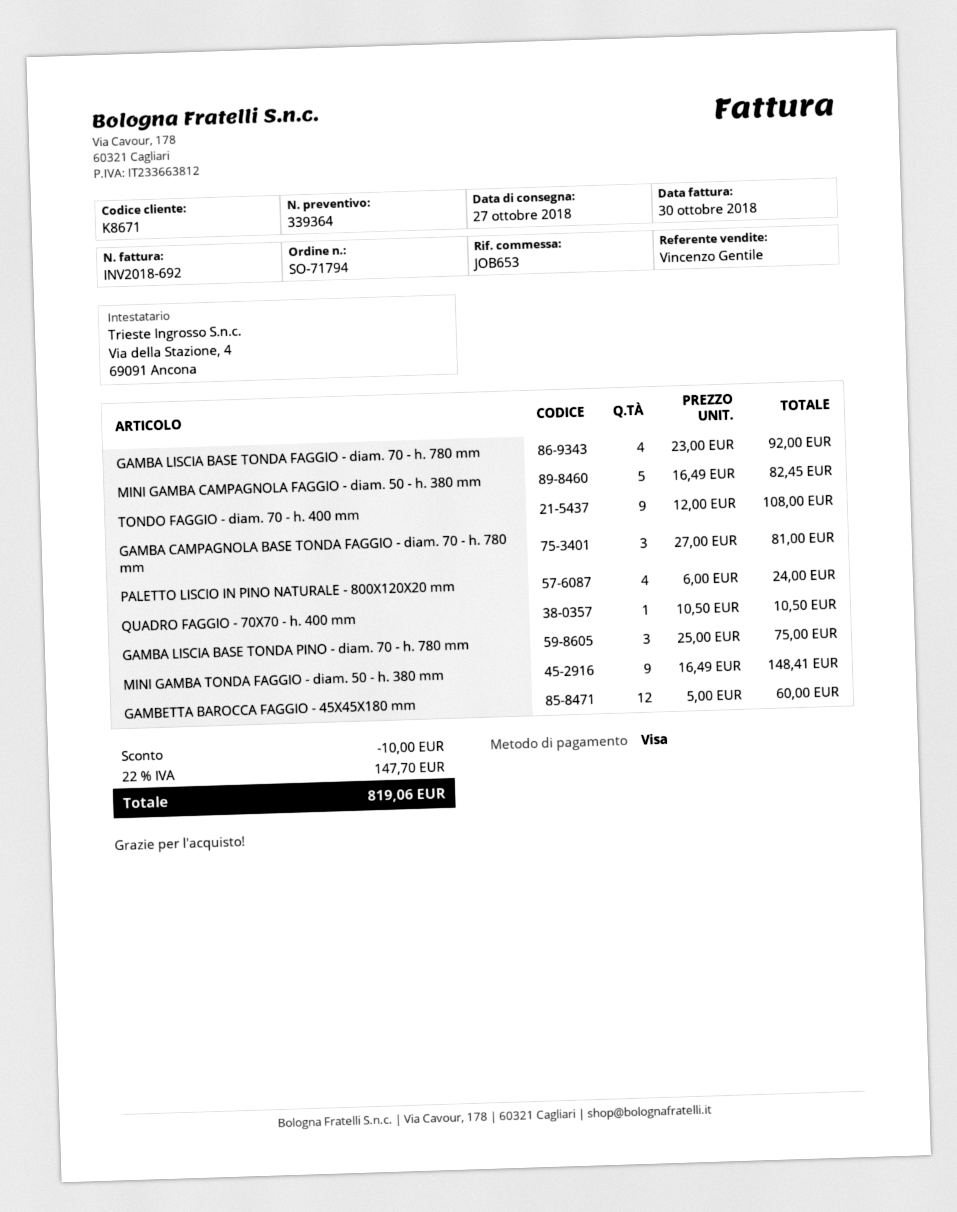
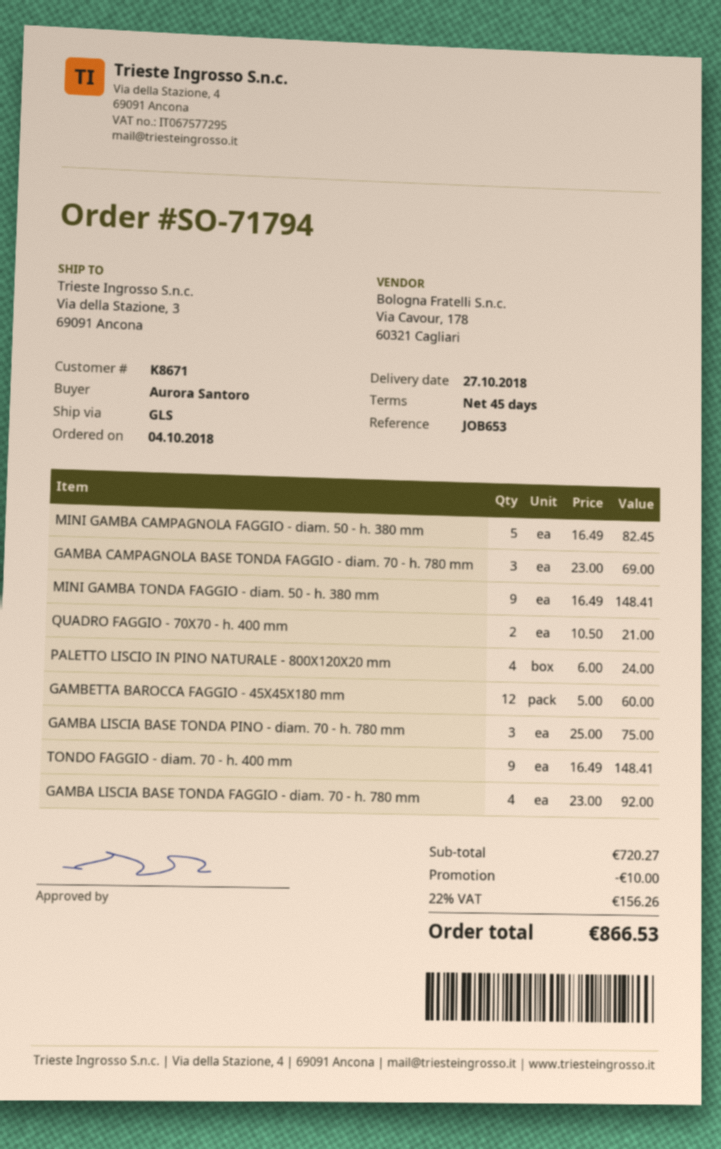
TONDO FAGGIO - diam. 70 - h. 400 mm: 9 x 12.00 = 108.00 -> 9 x 16.49 = 148.41
GAMBA CAMPAGNOLA BASE TONDA FAGGIO - diam. 70 - h. 780 mm: 3 x 27.00 = 81.00 -> 3 x 23.00 = 69.00
QUADRO FAGGIO - 70X70 - h. 400 mm: 1 x 10.50 = 10.50 -> 2 x 10.50 = 21.00
tax: 22% = 147.70 -> 22% = 156.26
total: 819.06 -> 866.53

